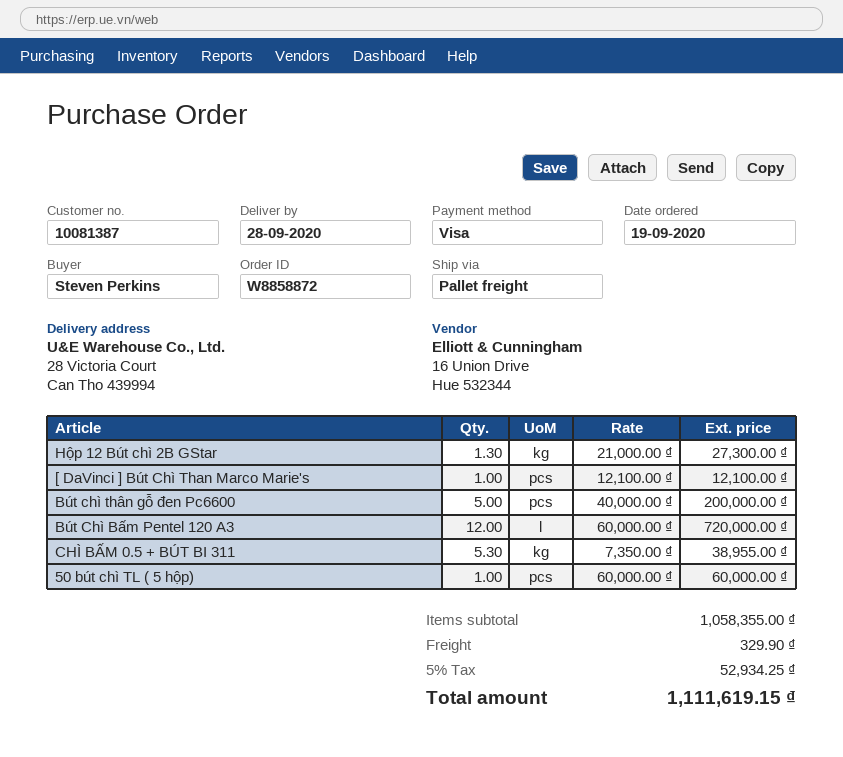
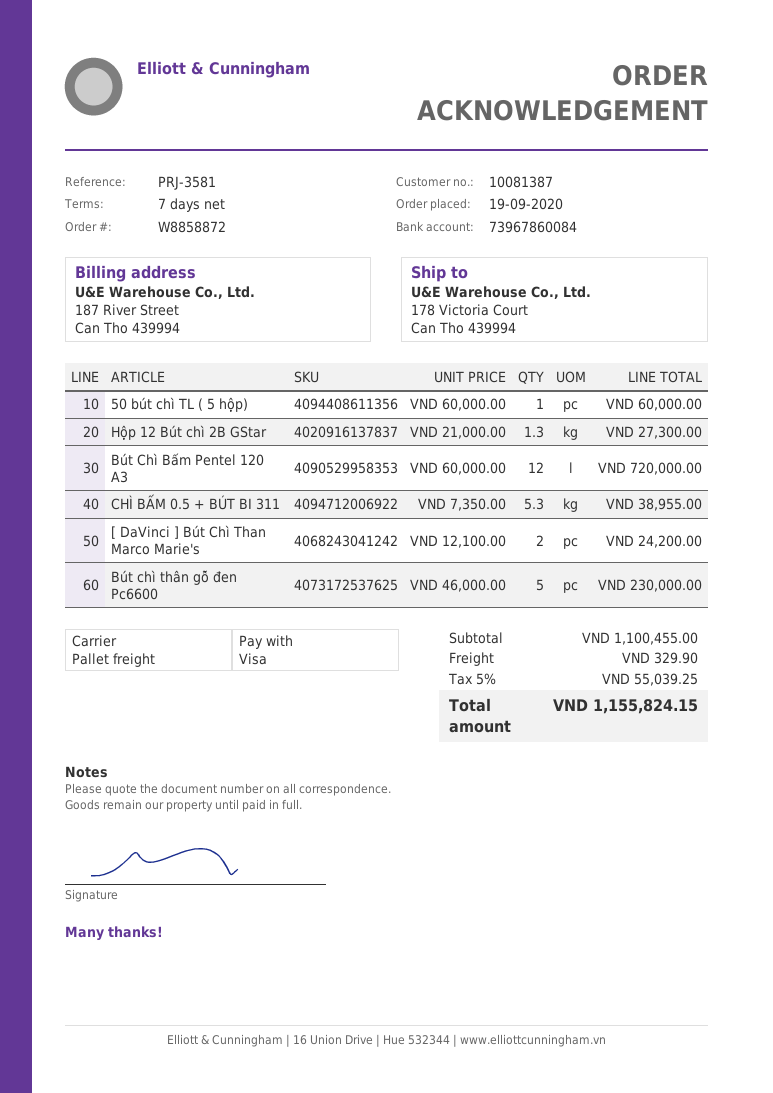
ship to: 28 Victoria Court, Can Tho 439994 -> 178 Victoria Court, Can Tho 439994
[ DaVinci ] Bút Chì Than Marco Marie's: 1 x 12100.00 = 12100.00 -> 2 x 12100.00 = 24200.00
Bút chì thân gỗ đen Pc6600: 5 x 40000.00 = 200000.00 -> 5 x 46000.00 = 230000.00
subtotal: 1058355.00 -> 1100455.00
tax: 5% = 52934.25 -> 5% = 55039.25
total: 1111619.15 -> 1155824.15

